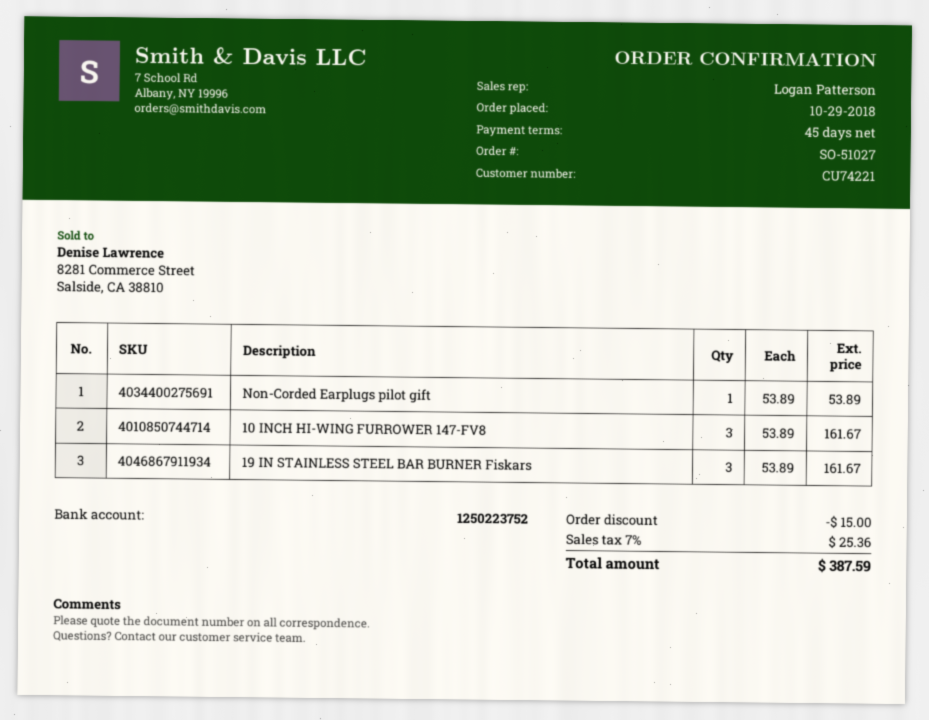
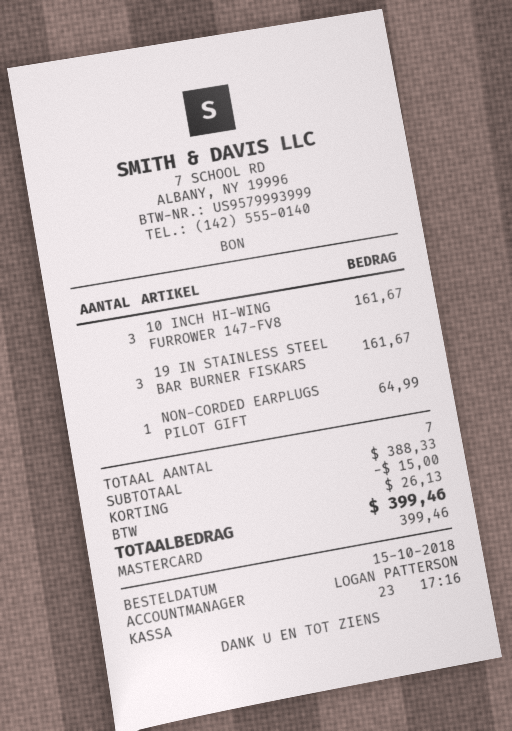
order date: 2018-10-29 -> 2018-10-15
Non-Corded Earplugs pilot gift: 1 for 53.89 -> 1 for 64.99
tax: 25.36 -> 26.13
total: 387.59 -> 399.46

